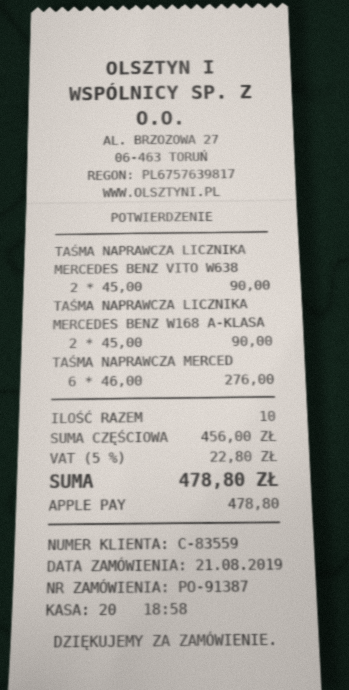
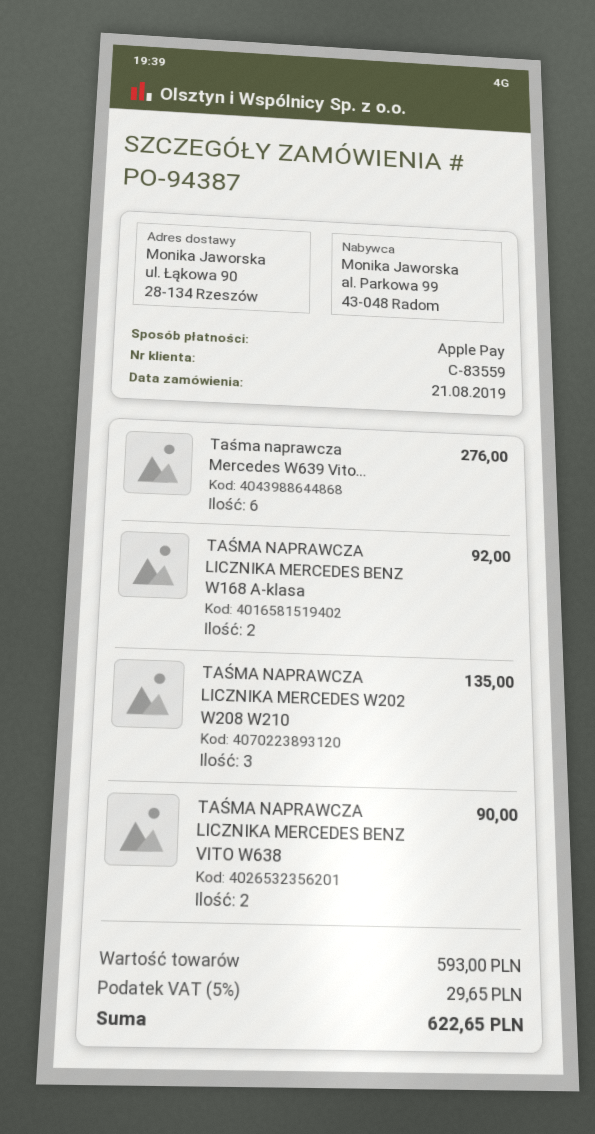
order number: PO-91387 -> PO-94387
TAŚMA NAPRAWCZA LICZNIKA MERCEDES BENZ W168 A-KLASA: 2 for 90.00 -> 2 for 92.00
TAŚMA NAPRAWCZA LICZNIKA MERCEDES W202 W208 W210: none -> 3 for 135.00
subtotal: 456.00 -> 593.00
tax: 5% = 22.80 -> 5% = 29.65
total: 478.80 -> 622.65

